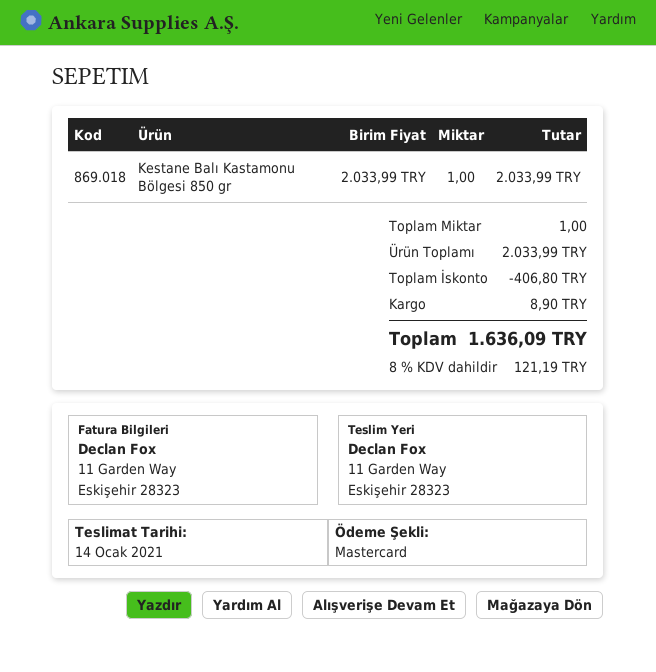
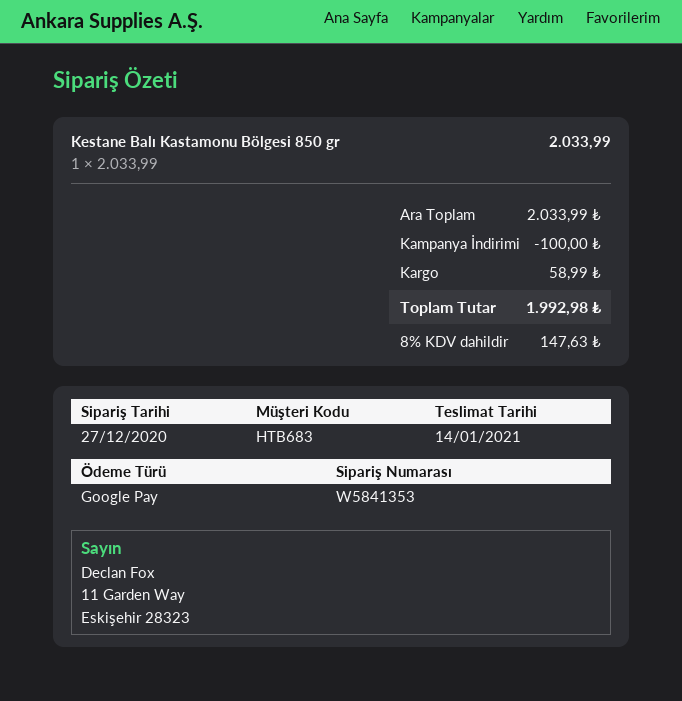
payment method: Mastercard -> Google Pay
discount: 406.80 -> 100.00
shipping: 8.90 -> 58.99
tax: 8% = 121.19 -> 8% = 147.63
total: 1636.09 -> 1992.98

